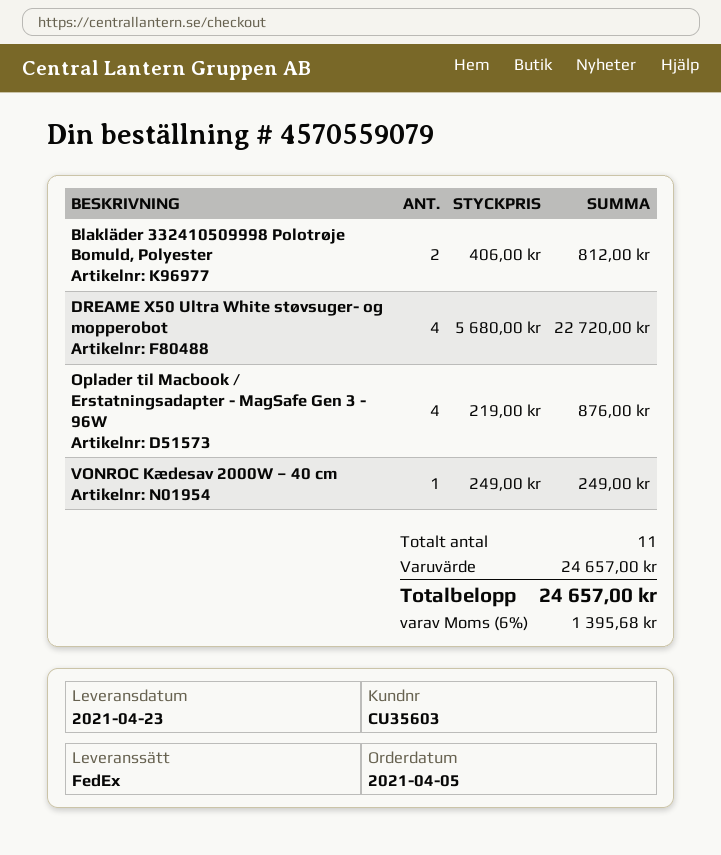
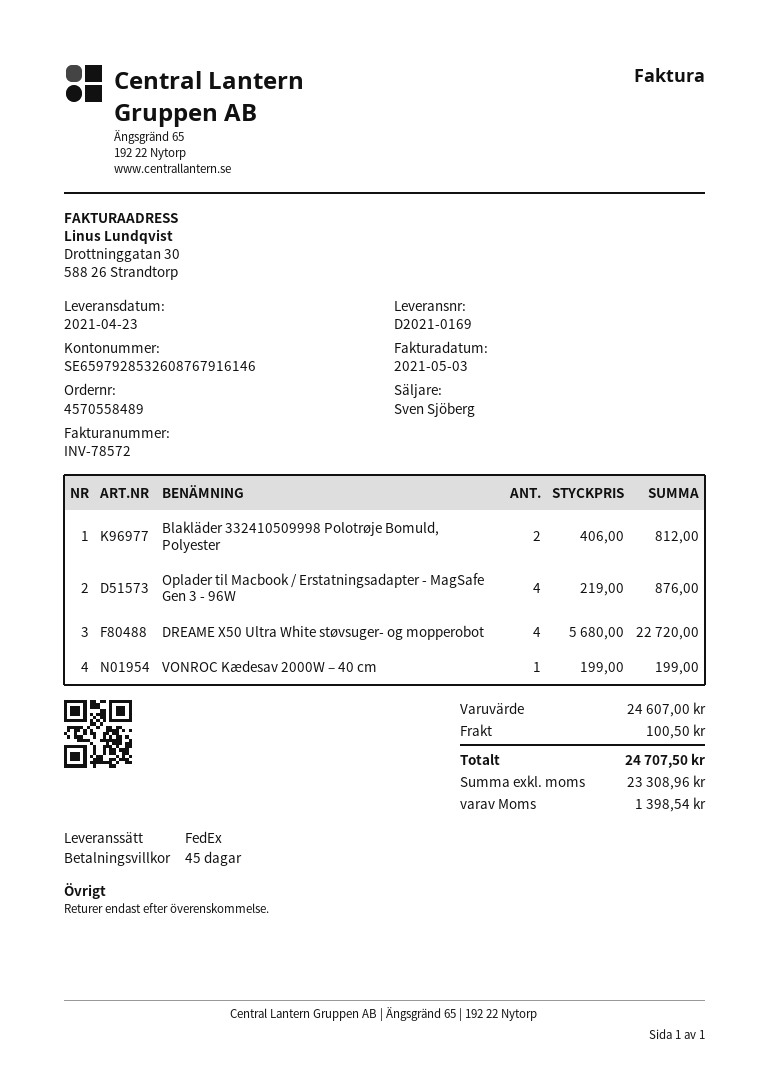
order number: 4570559079 -> 4570558489
VONROC Kædesav 2000W – 40 cm: 1 x 249.00 = 249.00 -> 1 x 199.00 = 199.00
subtotal: 24657.00 -> 24607.00
shipping: none -> 100.50
tax: 1395.68 -> 1398.54
total: 24657.00 -> 24707.50

